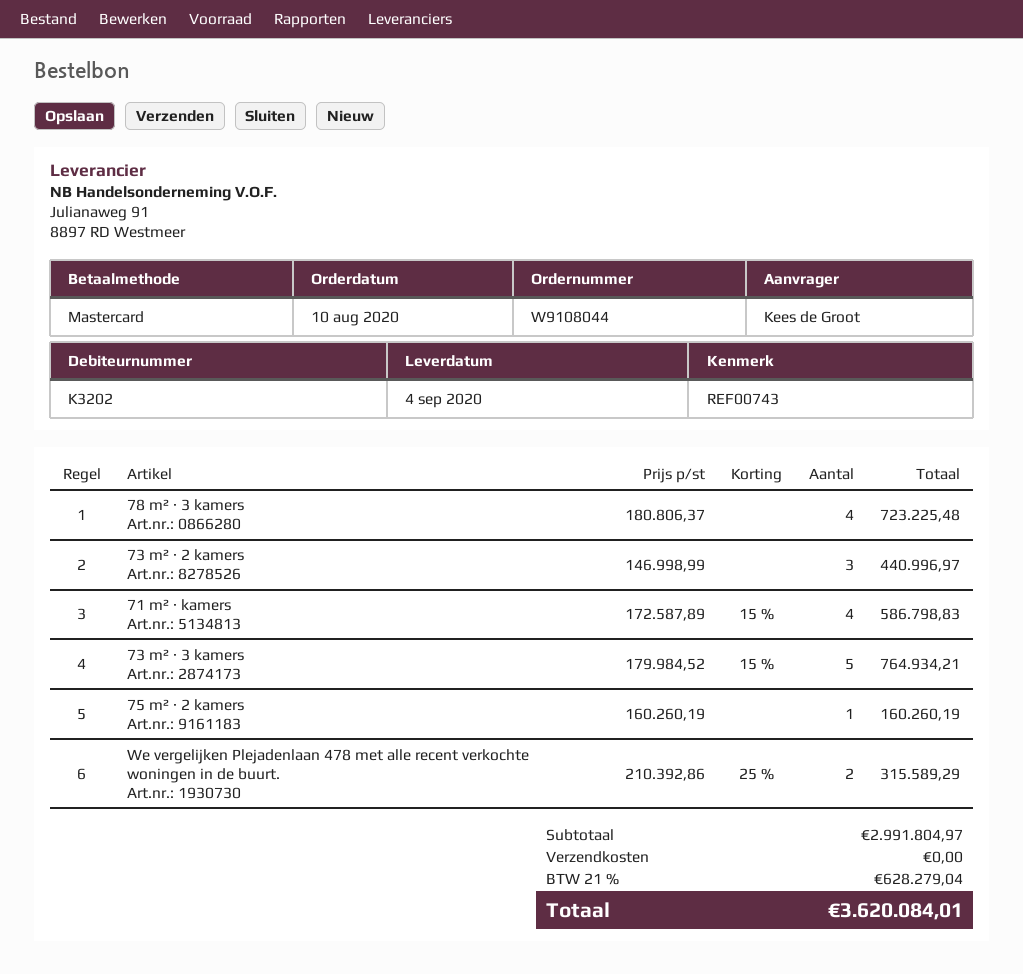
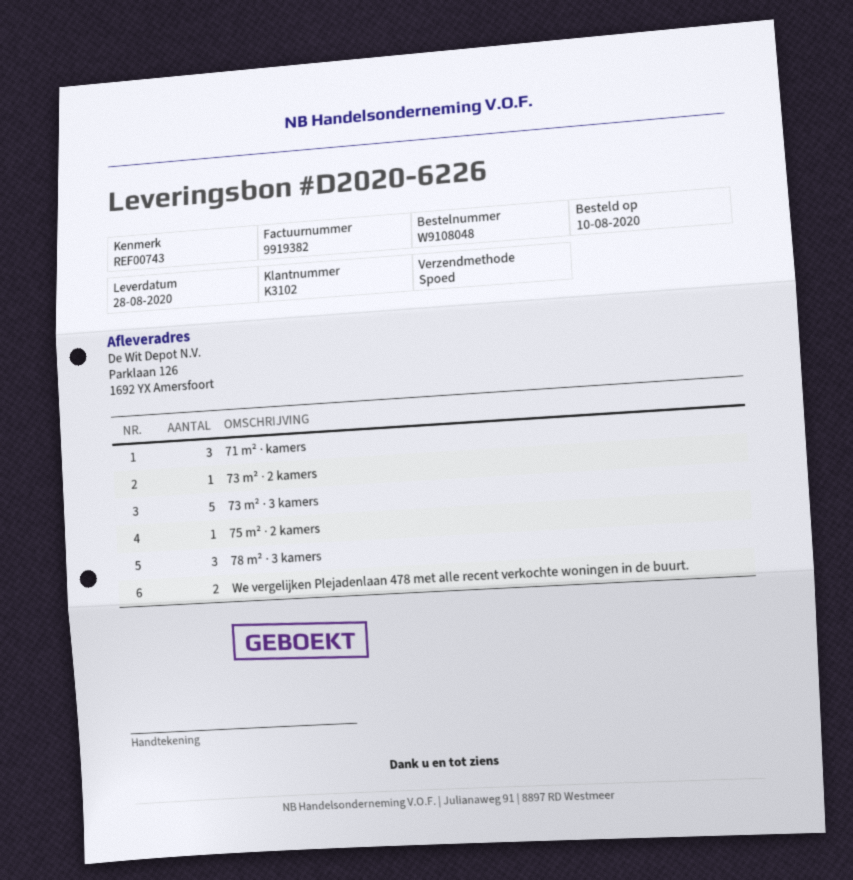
order number: W9108044 -> W9108048
delivery date: 2020-09-04 -> 2020-08-28
customer number: K3202 -> K3102
78 m² · 3 kamers: 4 -> 3
73 m² · 2 kamers: 3 -> 1
71 m² · kamers: 4 -> 3

